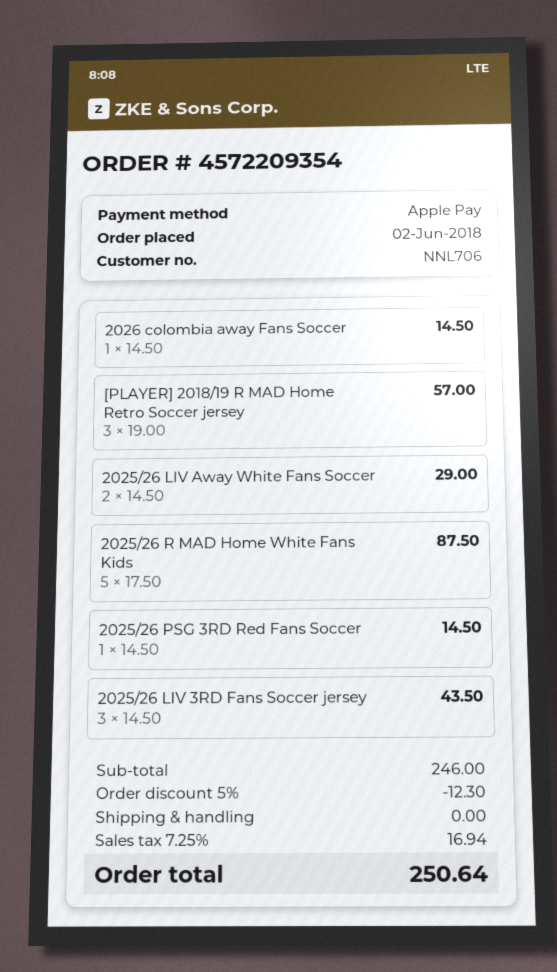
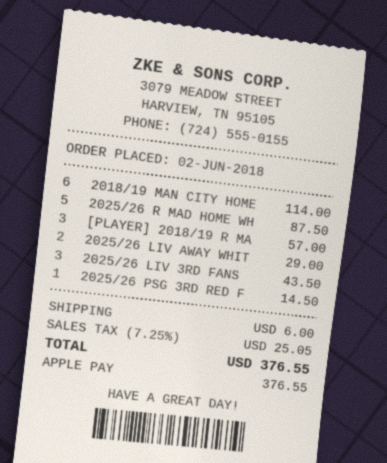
2026 colombia away Fans Soccer: 1 for 14.50 -> none
2018/19 MAN CITY HOME: none -> 6 for 114.00
discount: 5% = 12.30 -> none
shipping: 0.00 -> 6.00
tax: 7.25% = 16.94 -> 7.25% = 25.05
total: 250.64 -> 376.55

